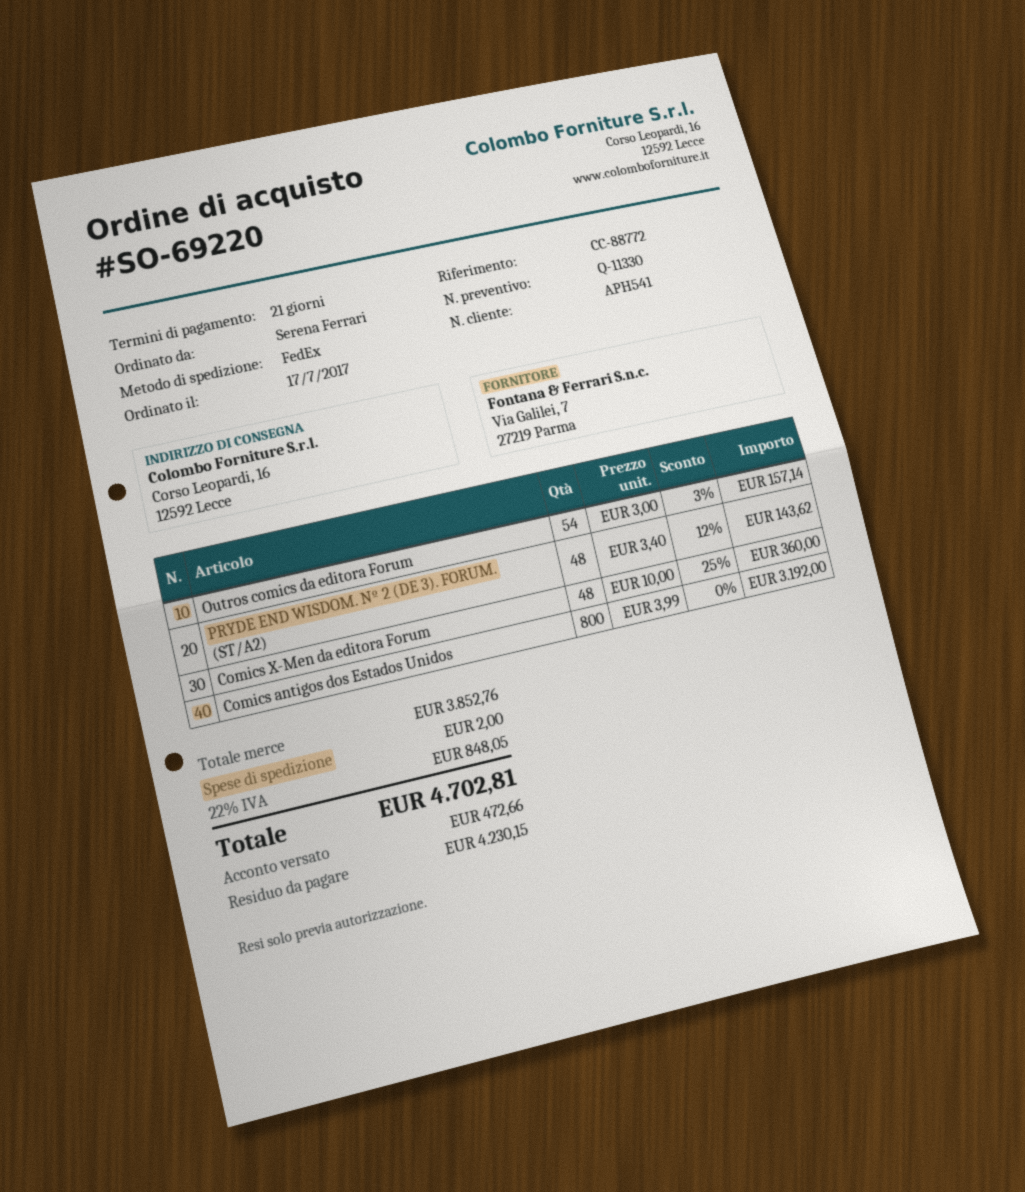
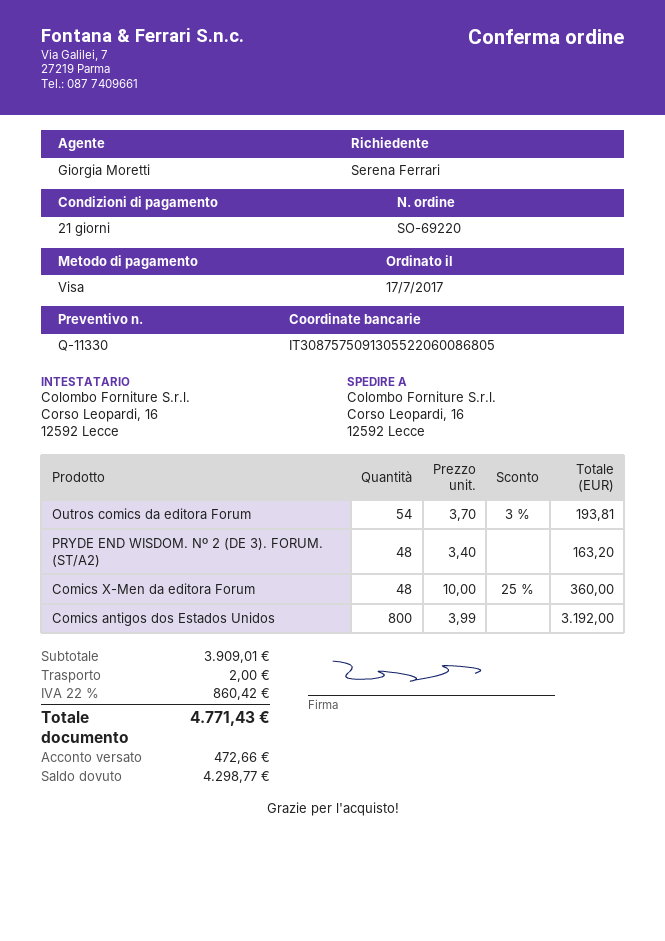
Outros comics da editora Forum: 54 x 3.00 - 3% = 157.14 -> 54 x 3.70 - 3% = 193.81
PRYDE END WISDOM. Nº 2 (DE 3). FORUM. (ST/A2): 48 x 3.40 - 12% = 143.62 -> 48 x 3.40 = 163.20
subtotal: 3852.76 -> 3909.01
tax: 22% = 848.05 -> 22% = 860.42
total: 4702.81 -> 4771.43
balance: 4230.15 -> 4298.77

